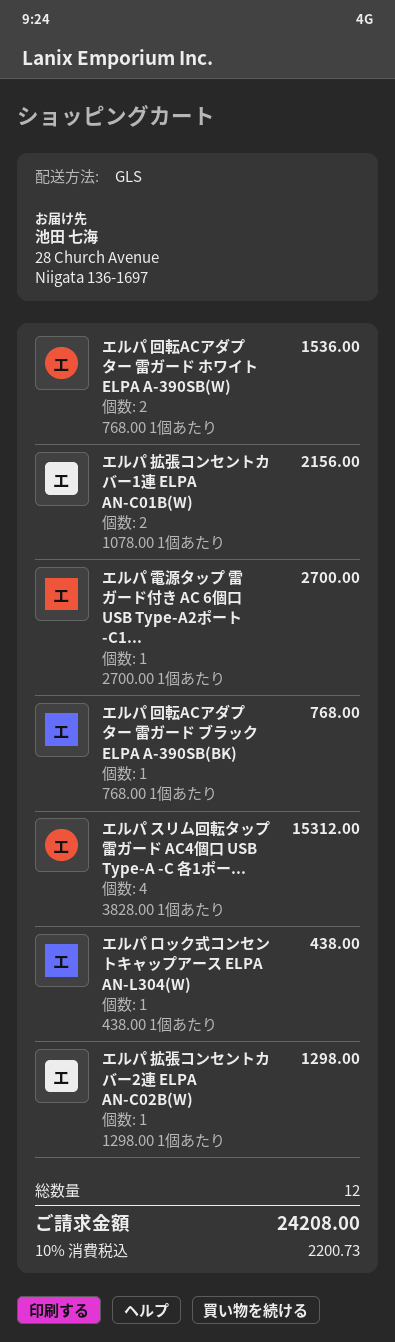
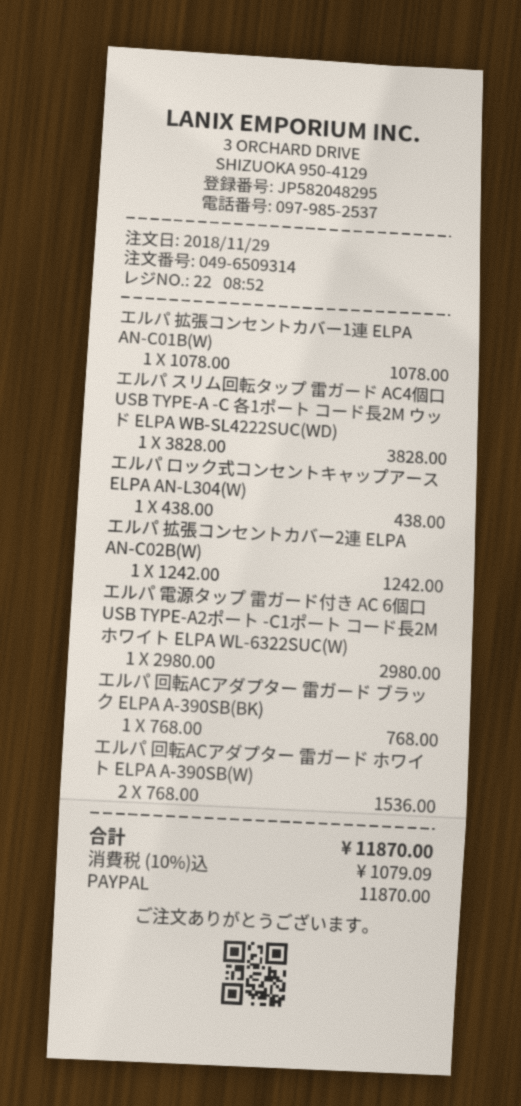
エルパ 拡張コンセントカバー1連 ELPA AN-C01B(W): 2 x 1078.00 = 2156.00 -> 1 x 1078.00 = 1078.00
エルパ 電源タップ 雷ガード付き AC 6個口 USB Type-A2ポート -C1...: 1 x 2700.00 = 2700.00 -> 1 x 2980.00 = 2980.00
エルパ スリム回転タップ 雷ガード AC4個口 USB Type-A -C 各1ポー...: 4 x 3828.00 = 15312.00 -> 1 x 3828.00 = 3828.00
エルパ 拡張コンセントカバー2連 ELPA AN-C02B(W): 1 x 1298.00 = 1298.00 -> 1 x 1242.00 = 1242.00
tax: 10% = 2200.73 -> 10% = 1079.09
total: 24208.00 -> 11870.00

